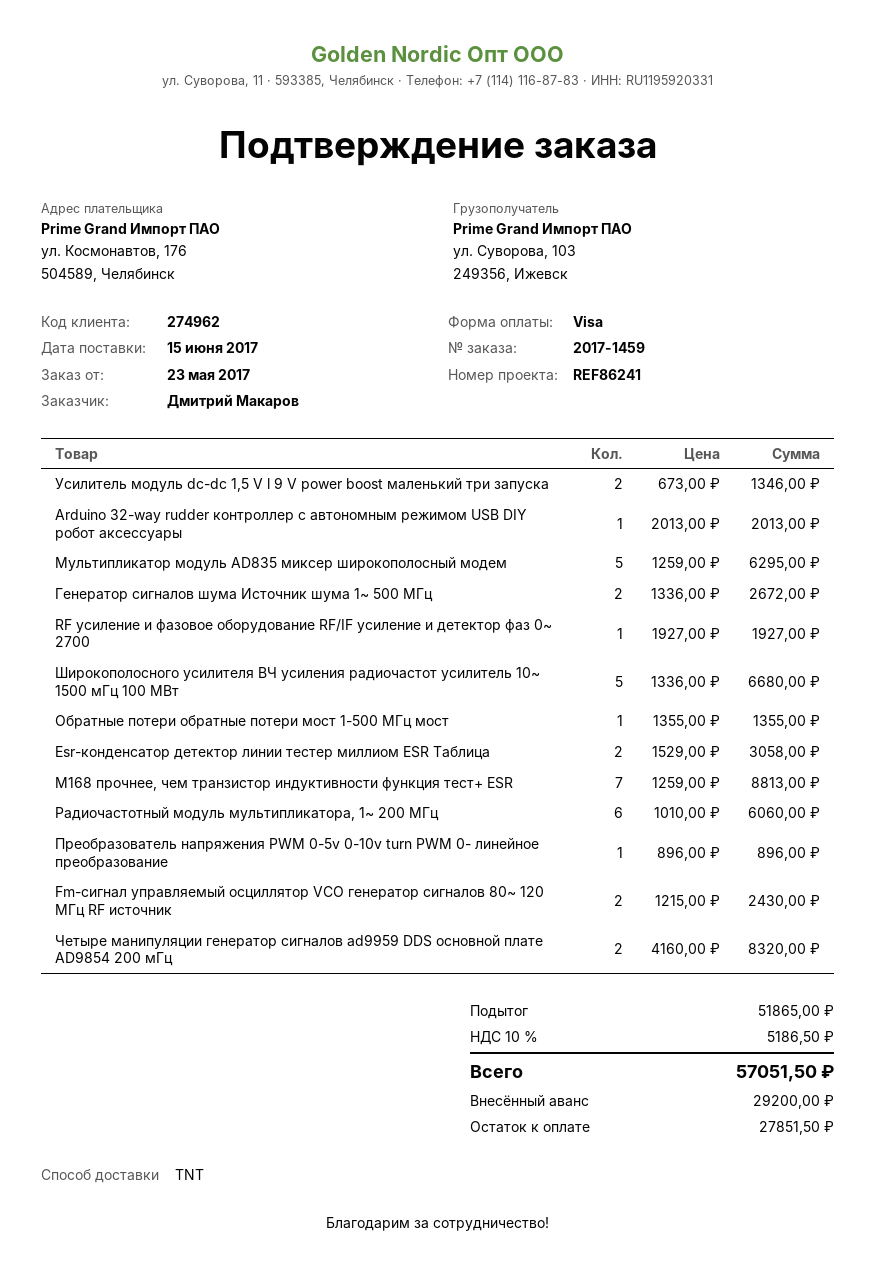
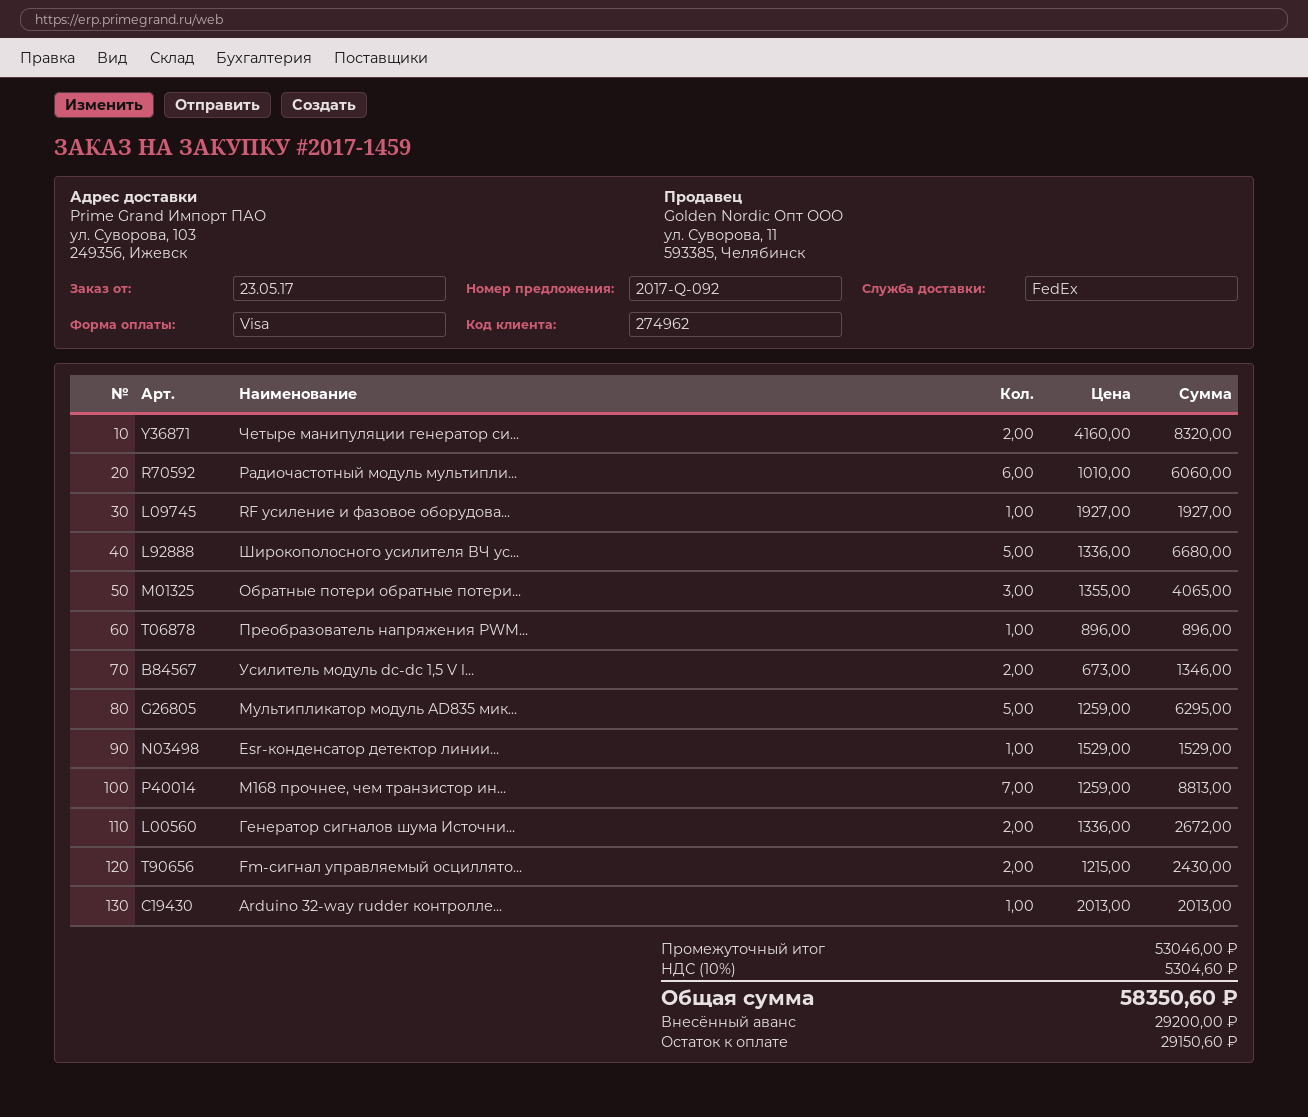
shipping method: TNT -> FedEx
Обратные потери обратные потери мост 1-500 МГц мост: 1 x 1355.00 = 1355.00 -> 3 x 1355.00 = 4065.00
Esr-конденсатор детектор линии тестер миллиом ESR Таблица: 2 x 1529.00 = 3058.00 -> 1 x 1529.00 = 1529.00
subtotal: 51865.00 -> 53046.00
tax: 10% = 5186.50 -> 10% = 5304.60
total: 57051.50 -> 58350.60
balance: 27851.50 -> 29150.60

